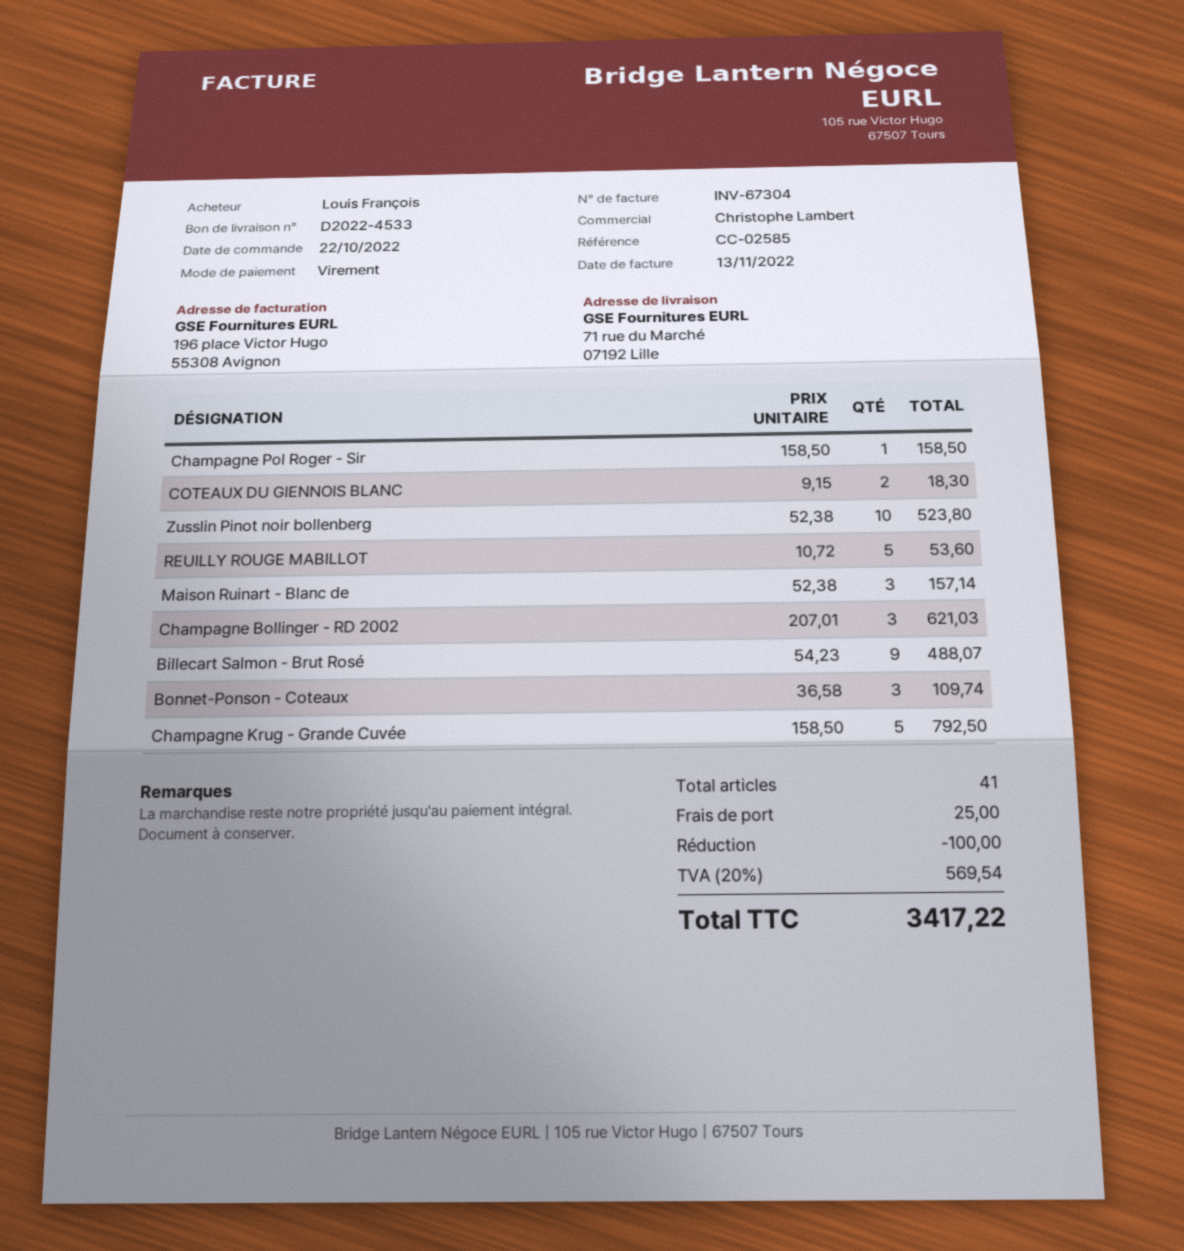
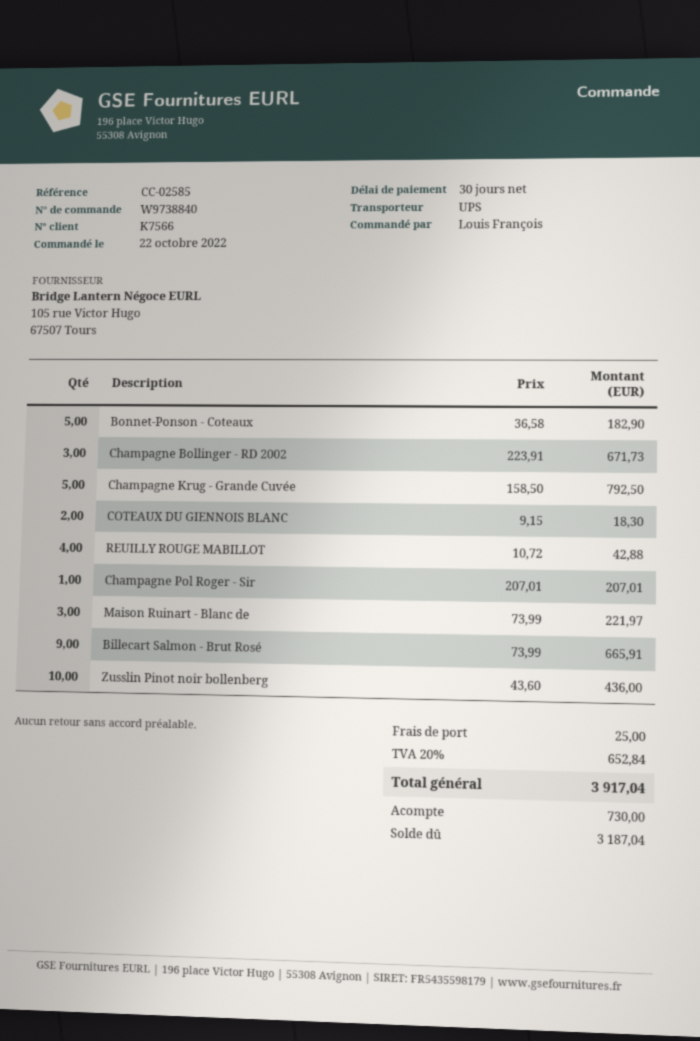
Champagne Pol Roger - Sir: 1 x 158.50 = 158.50 -> 1 x 207.01 = 207.01
Zusslin Pinot noir bollenberg: 10 x 52.38 = 523.80 -> 10 x 43.60 = 436.00
REUILLY ROUGE MABILLOT: 5 x 10.72 = 53.60 -> 4 x 10.72 = 42.88
Maison Ruinart - Blanc de: 3 x 52.38 = 157.14 -> 3 x 73.99 = 221.97
Champagne Bollinger - RD 2002: 3 x 207.01 = 621.03 -> 3 x 223.91 = 671.73
Billecart Salmon - Brut Rosé: 9 x 54.23 = 488.07 -> 9 x 73.99 = 665.91
Bonnet-Ponson - Coteaux: 3 x 36.58 = 109.74 -> 5 x 36.58 = 182.90
discount: 100.00 -> none
tax: 20% = 569.54 -> 20% = 652.84
total: 3417.22 -> 3917.04

